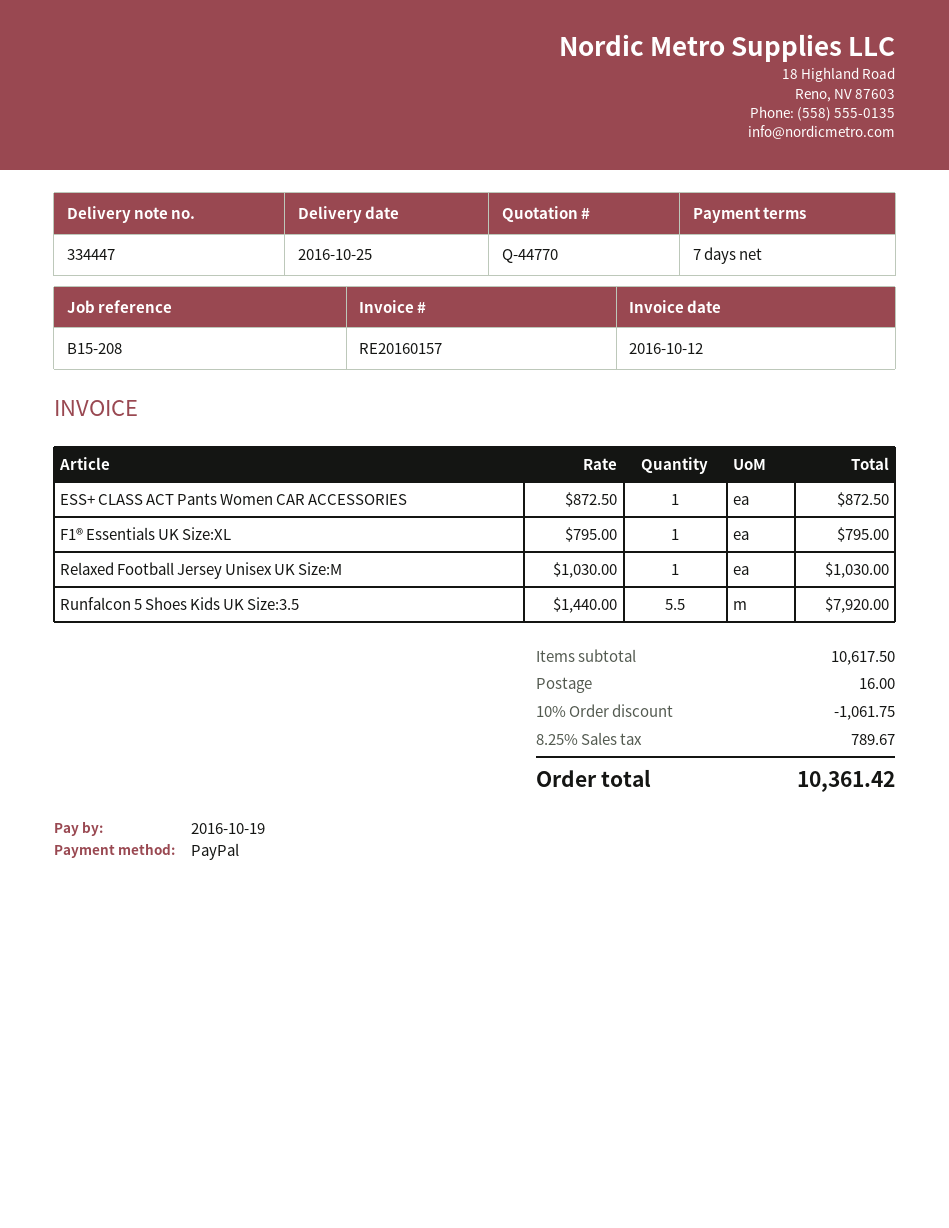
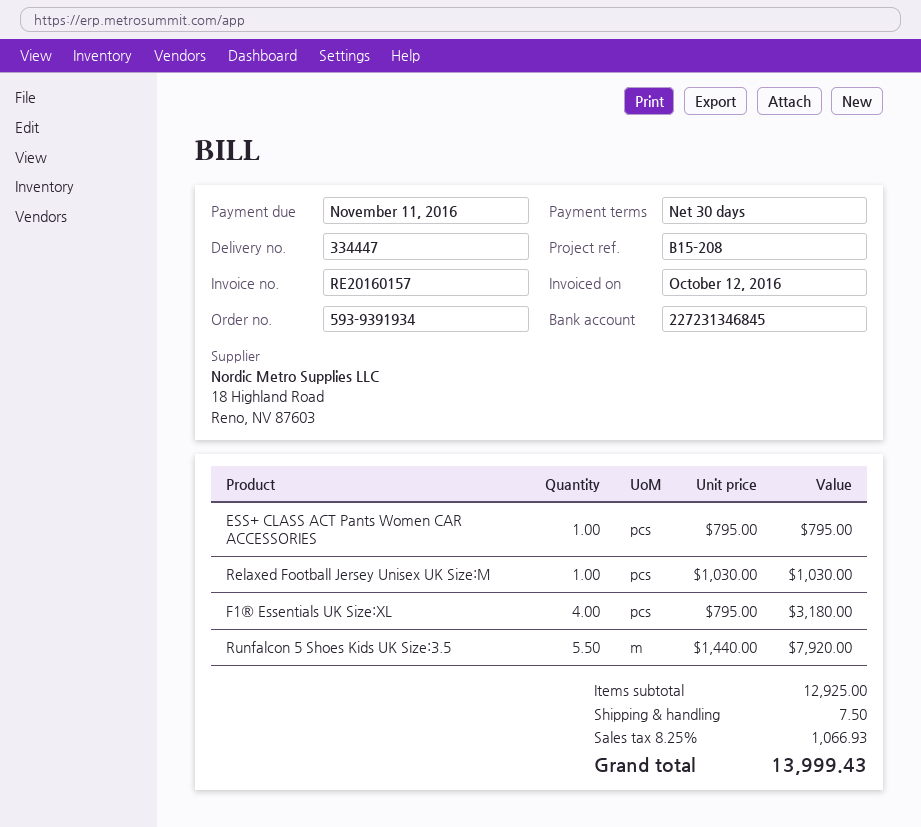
payment terms: 7 days -> 30 days
due date: 2016-10-19 -> 2016-11-11
ESS+ CLASS ACT Pants Women CAR ACCESSORIES: 1 x 872.50 = 872.50 -> 1 x 795.00 = 795.00
F1® Essentials UK Size:XL: 1 x 795.00 = 795.00 -> 4 x 795.00 = 3180.00
subtotal: 10617.50 -> 12925.00
discount: 10% = 1061.75 -> none
shipping: 16.00 -> 7.50
tax: 8.25% = 789.67 -> 8.25% = 1066.93
total: 10361.42 -> 13999.43

